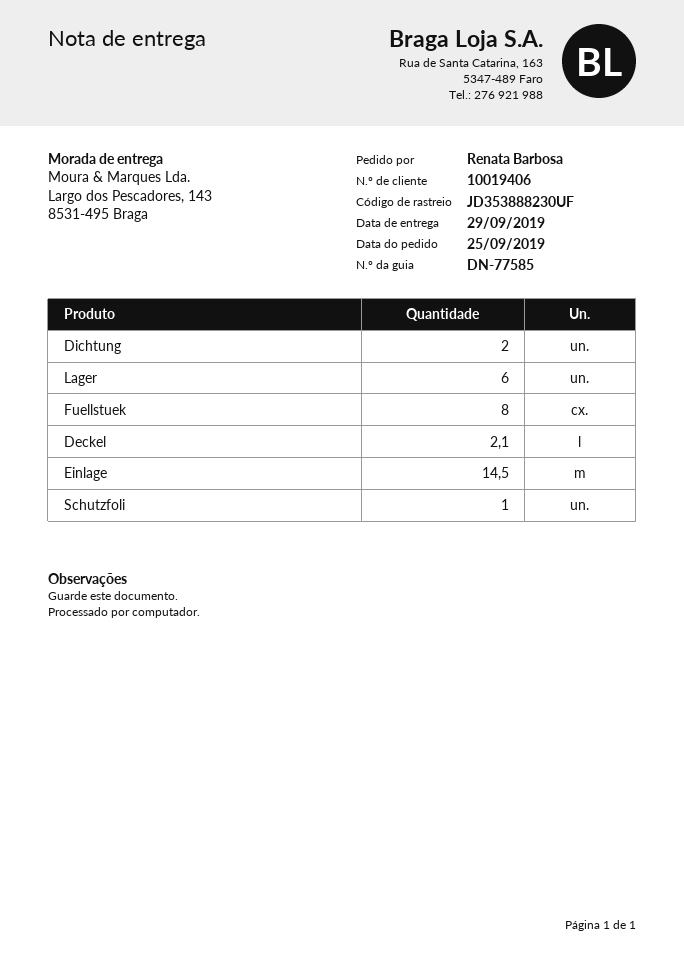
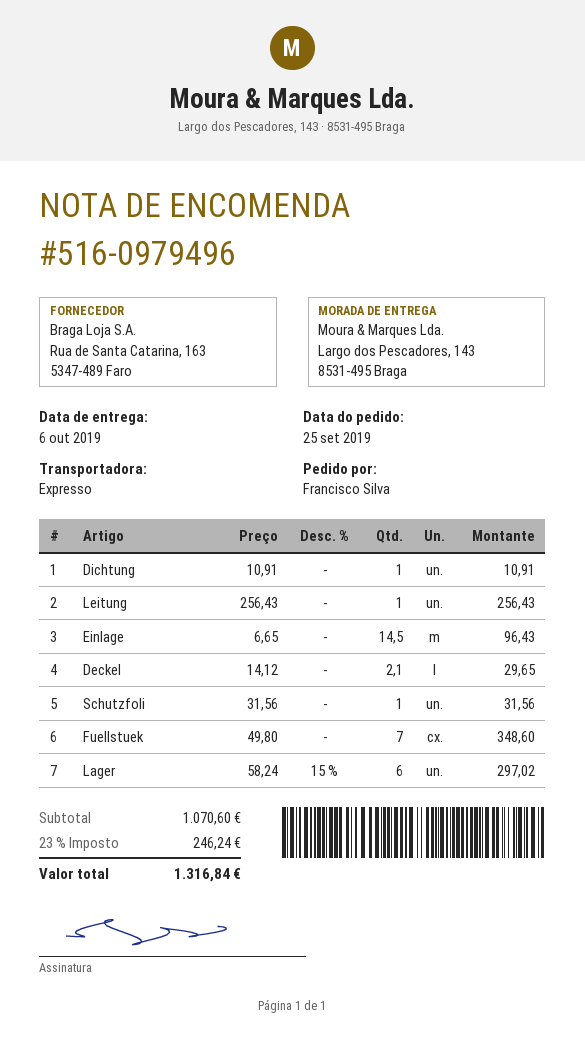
delivery date: 2019-09-29 -> 2019-10-06
ordered by: Renata Barbosa -> Francisco Silva
Dichtung: 2 -> 1
Fuellstuek: 8 -> 7
Leitung: none -> 1

